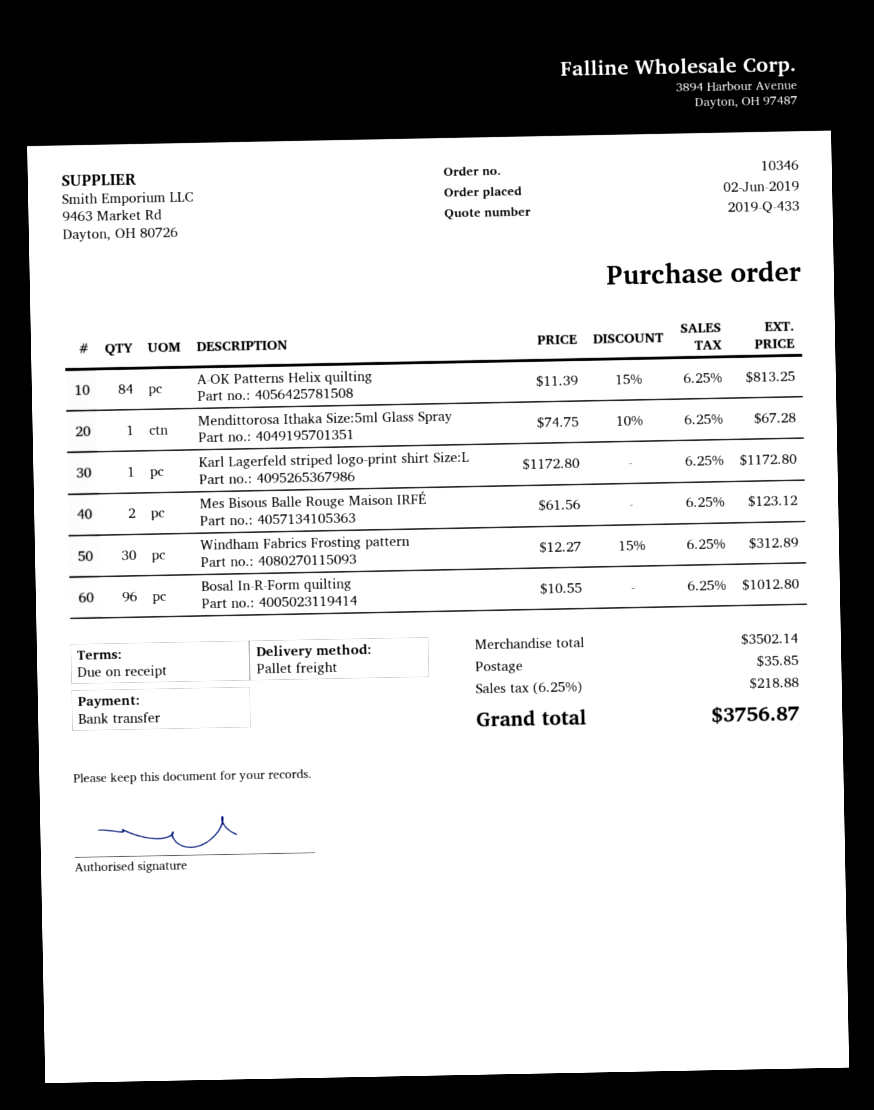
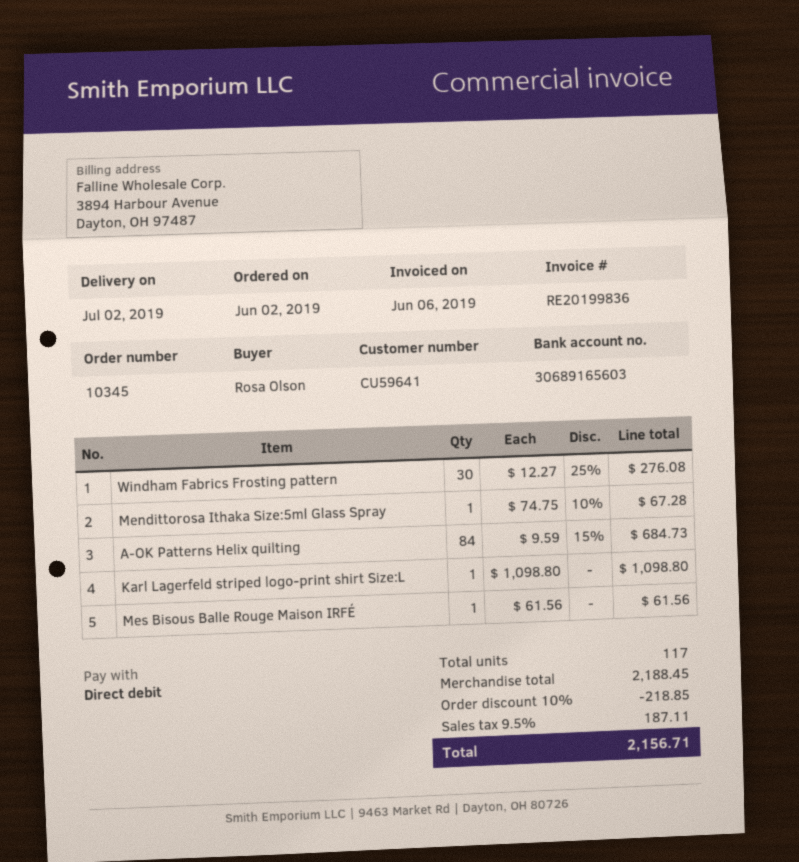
order number: 10346 -> 10345
payment method: bank transfer -> direct debit
A-OK Patterns Helix quilting: 84 x 11.39 - 15% = 813.25 -> 84 x 9.59 - 15% = 684.73
Karl Lagerfeld striped logo-print shirt Size:L: 1 x 1172.80 = 1172.80 -> 1 x 1098.80 = 1098.80
Mes Bisous Balle Rouge Maison IRFÉ: 2 x 61.56 = 123.12 -> 1 x 61.56 = 61.56
Windham Fabrics Frosting pattern: 30 x 12.27 - 15% = 312.89 -> 30 x 12.27 - 25% = 276.08
Bosal In-R-Form quilting: 96 x 10.55 = 1012.80 -> none
subtotal: 3502.14 -> 2188.45
discount: none -> 10% = 218.85
shipping: 35.85 -> none
tax: 6.25% = 218.88 -> 9.5% = 187.11
total: 3756.87 -> 2156.71

